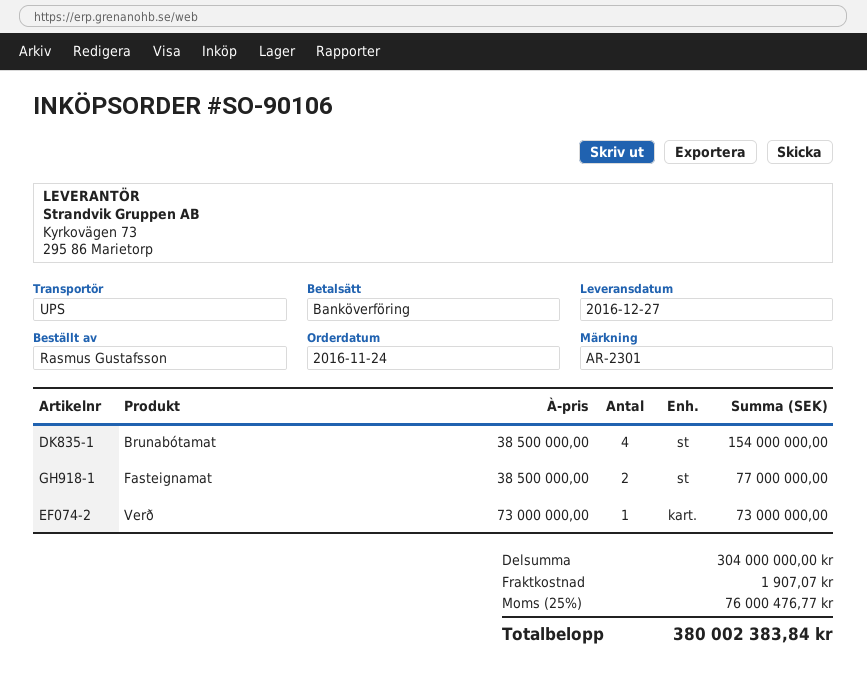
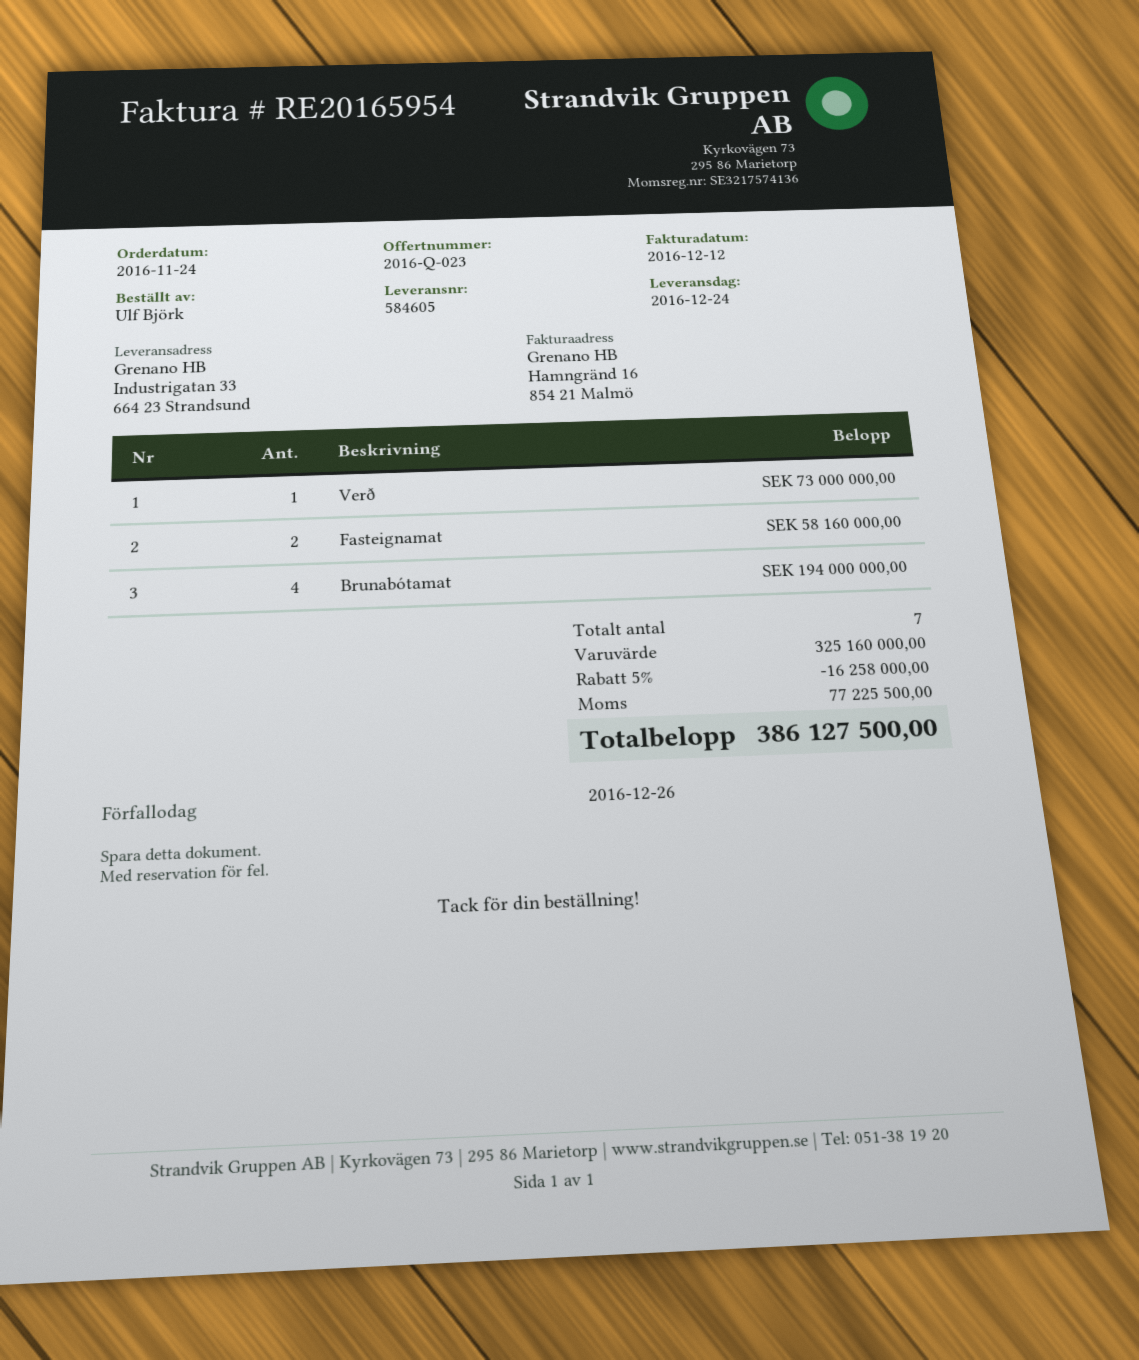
delivery date: 2016-12-27 -> 2016-12-24
ordered by: Rasmus Gustafsson -> Ulf Björk
Brunabótamat: 4 for 154000000.00 -> 4 for 194000000.00
Fasteignamat: 2 for 77000000.00 -> 2 for 58160000.00
subtotal: 304000000.00 -> 325160000.00
discount: none -> 5% = 16258000.00
shipping: 1907.07 -> none
tax: 76000476.77 -> 77225500.00
total: 380002383.84 -> 386127500.00

